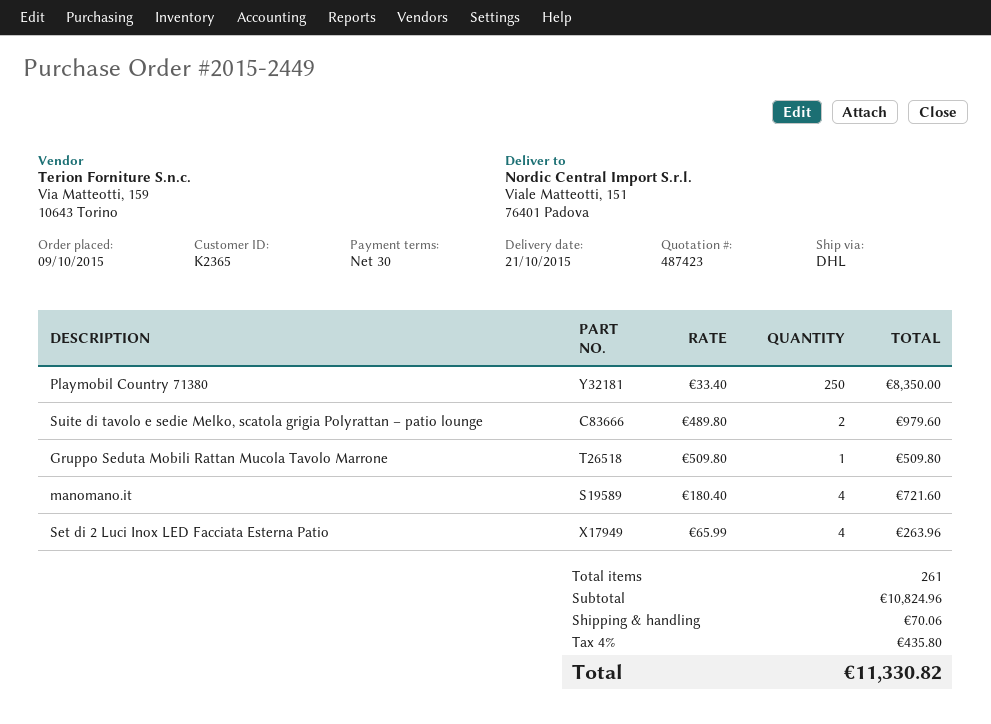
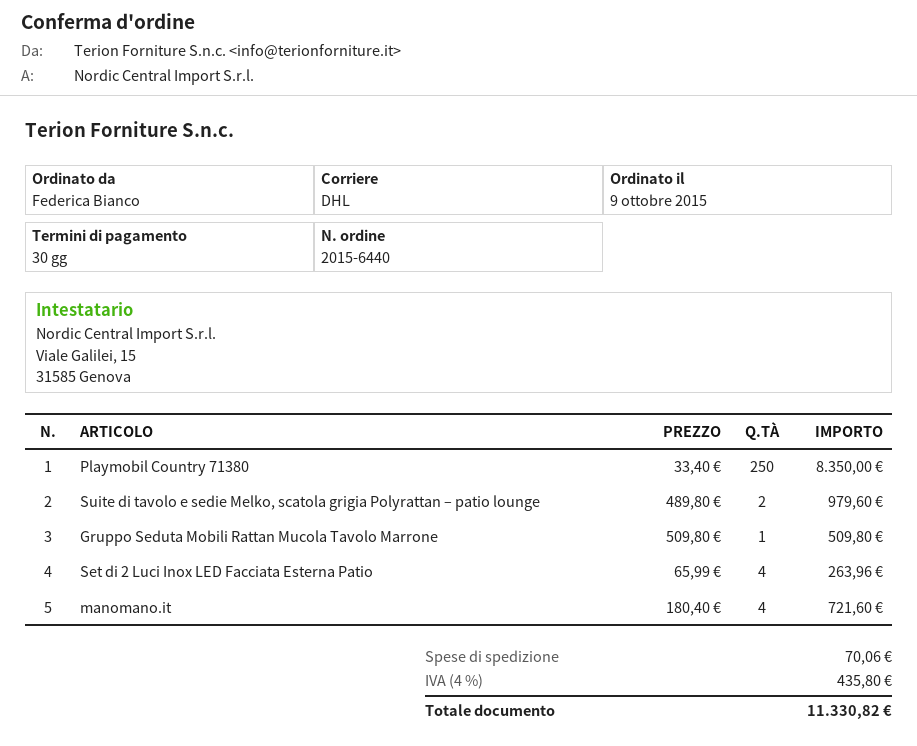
order number: 2015-2449 -> 2015-6440

